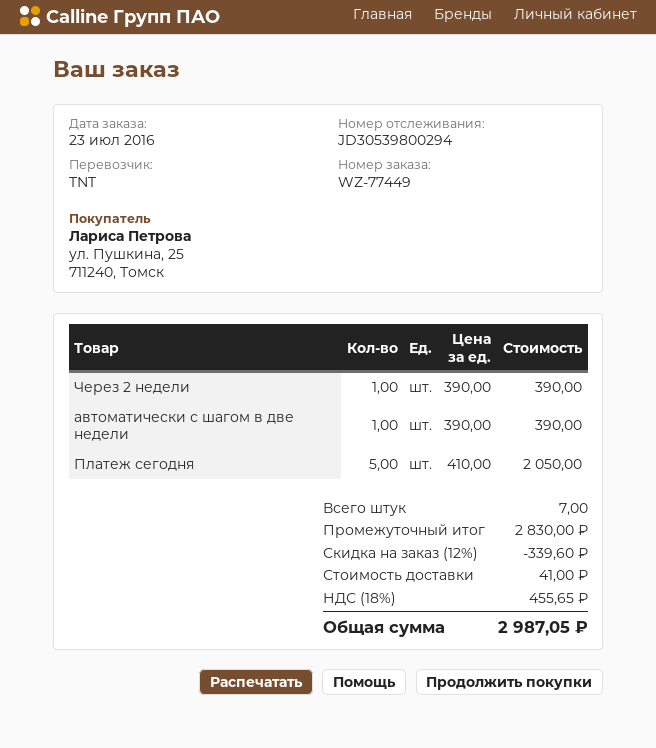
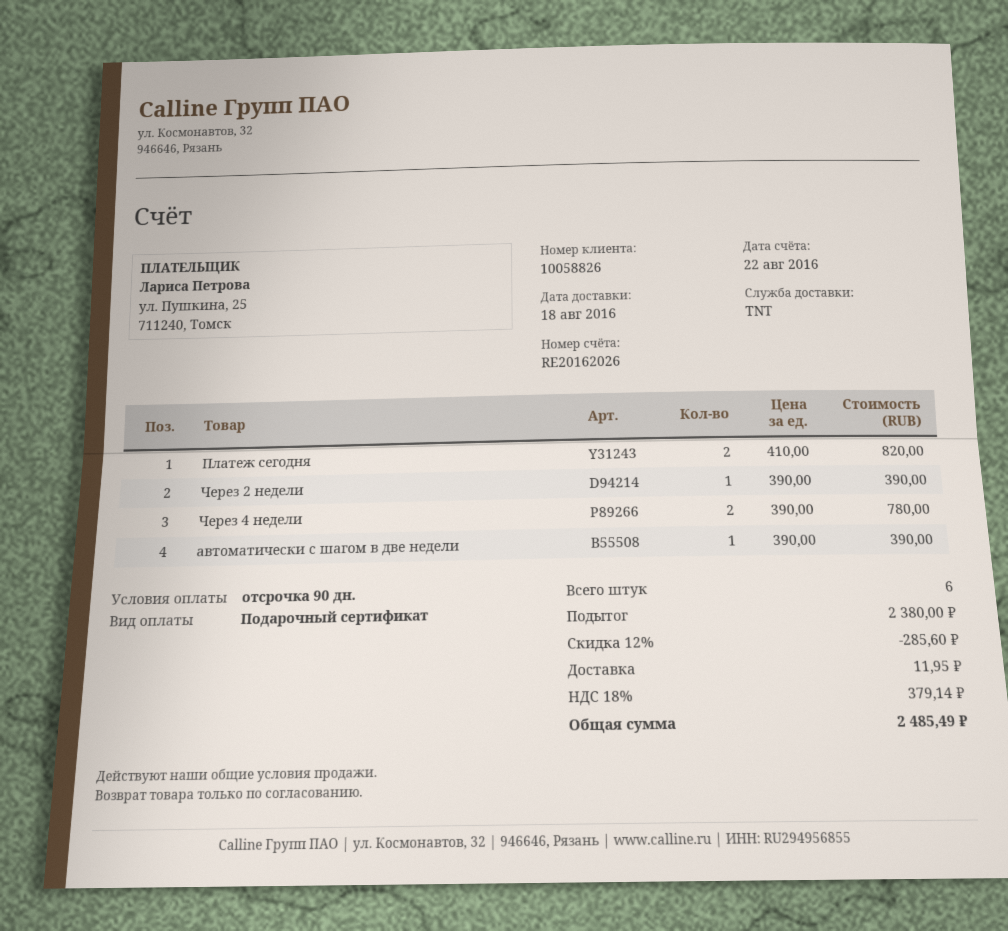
Платеж сегодня: 5 x 410.00 = 2050.00 -> 2 x 410.00 = 820.00
Через 4 недели: none -> 2 x 390.00 = 780.00
total quantity: 7 -> 6
subtotal: 2830.00 -> 2380.00
discount: 12% = 339.60 -> 12% = 285.60
shipping: 41.00 -> 11.95
tax: 18% = 455.65 -> 18% = 379.14
total: 2987.05 -> 2485.49

